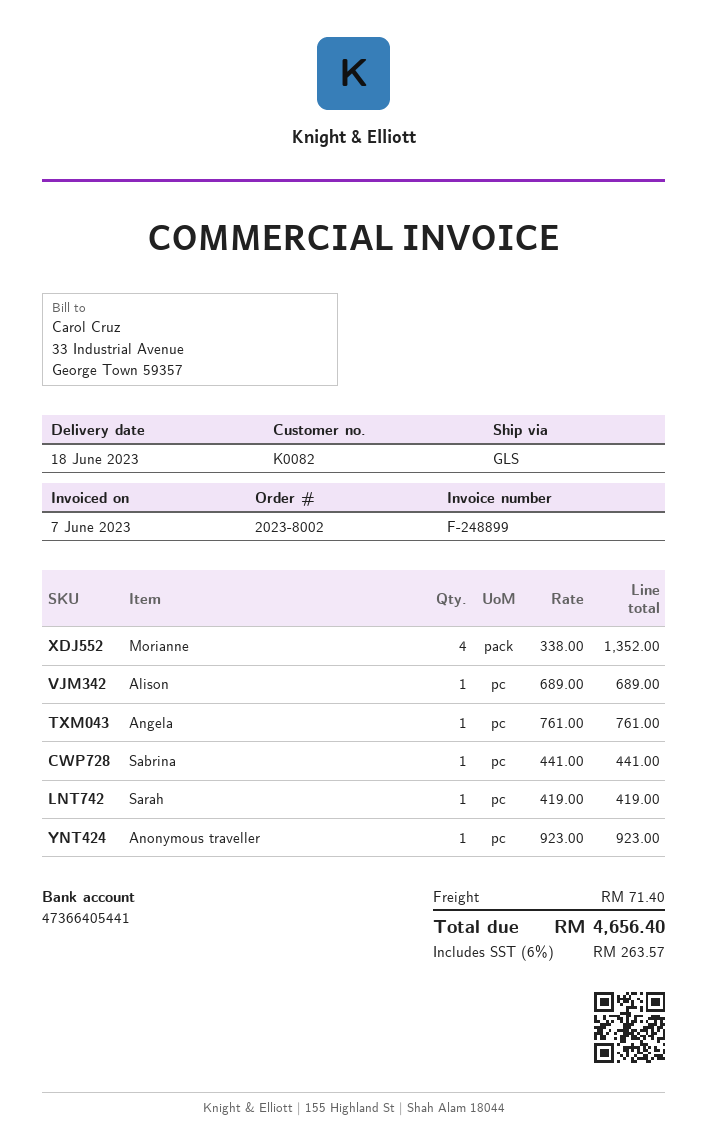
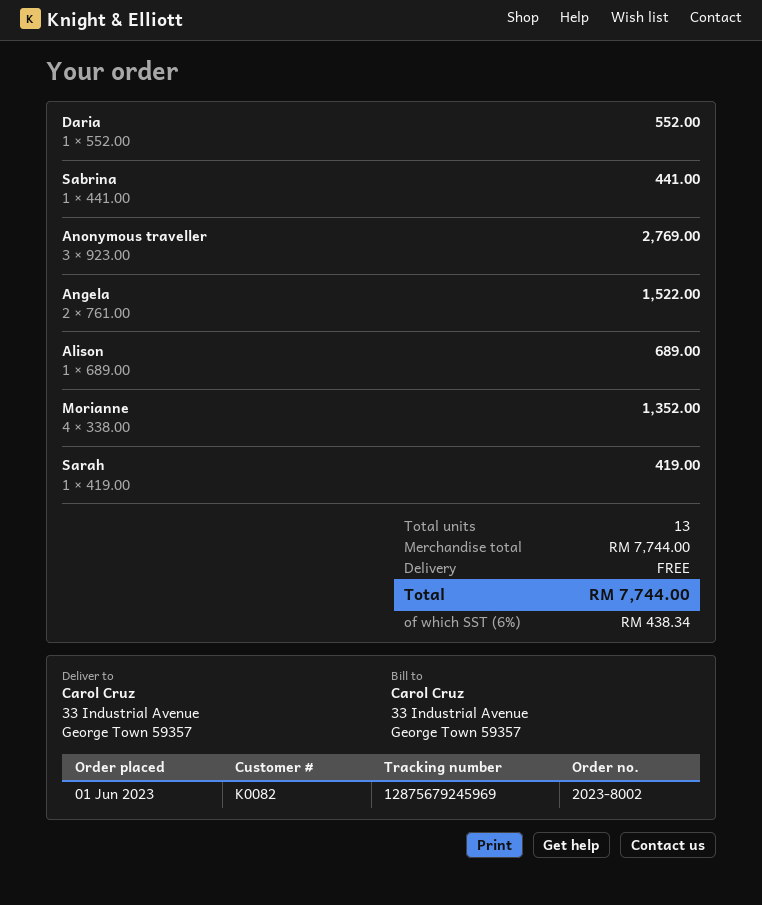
Angela: 1 x 761.00 = 761.00 -> 2 x 761.00 = 1522.00
Anonymous traveller: 1 x 923.00 = 923.00 -> 3 x 923.00 = 2769.00
Daria: none -> 1 x 552.00 = 552.00
shipping: 71.40 -> 0.00
tax: 6% = 263.57 -> 6% = 438.34
total: 4656.40 -> 7744.00

